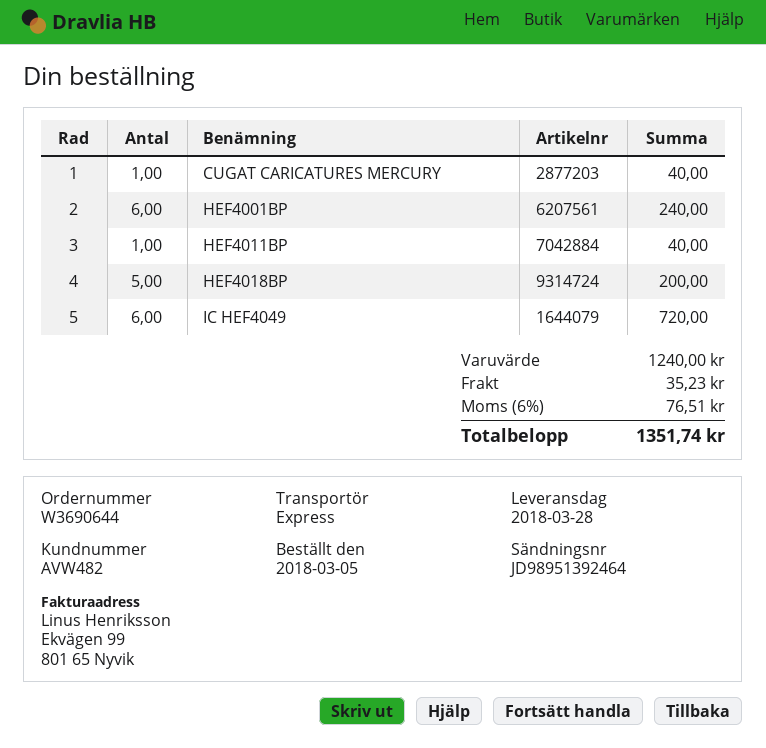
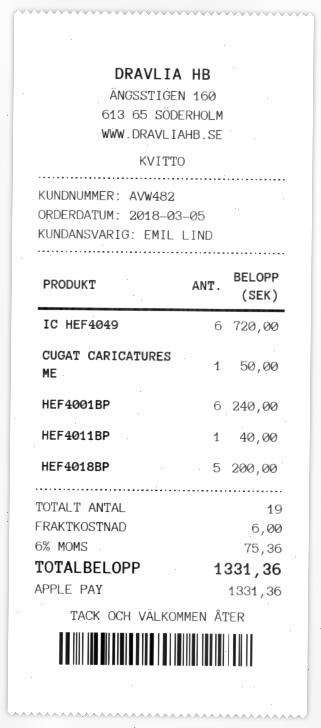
CUGAT CARICATURES MERCURY: 1 for 40.00 -> 1 for 50.00
shipping: 35.23 -> 6.00
tax: 6% = 76.51 -> 6% = 75.36
total: 1351.74 -> 1331.36

